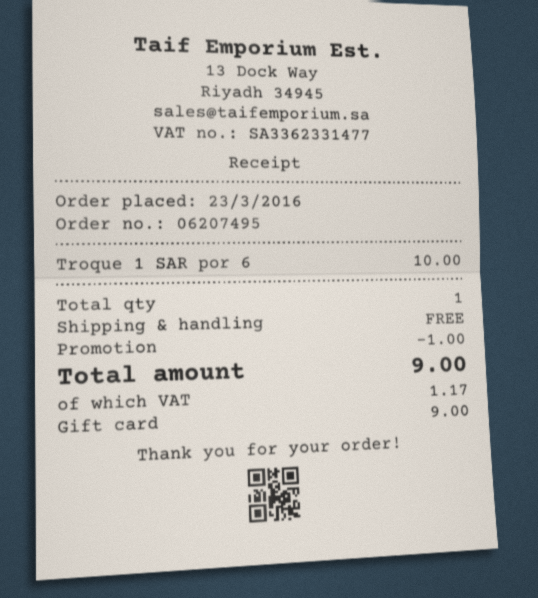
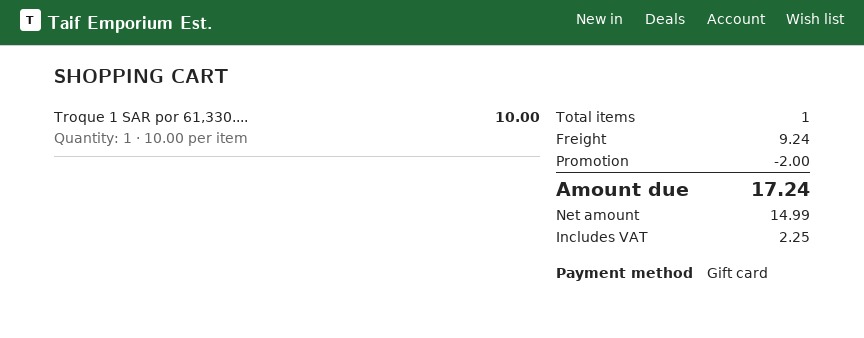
discount: 1.00 -> 2.00
shipping: 0.00 -> 9.24
tax: 1.17 -> 2.25
total: 9.00 -> 17.24

